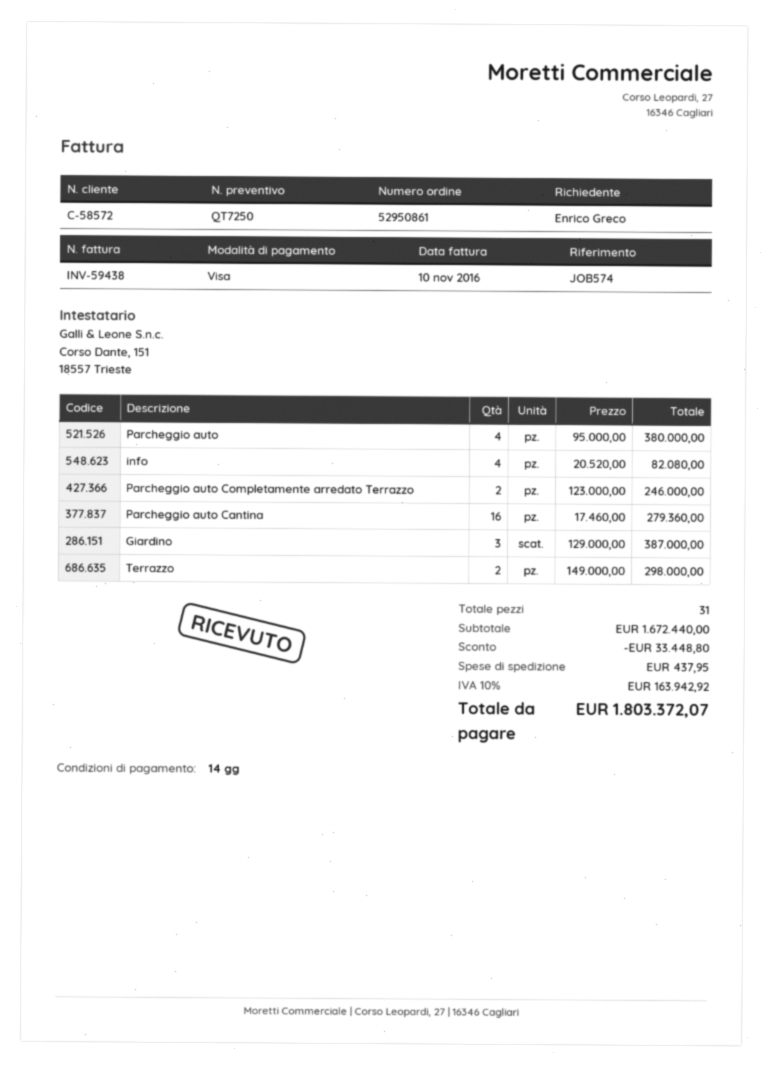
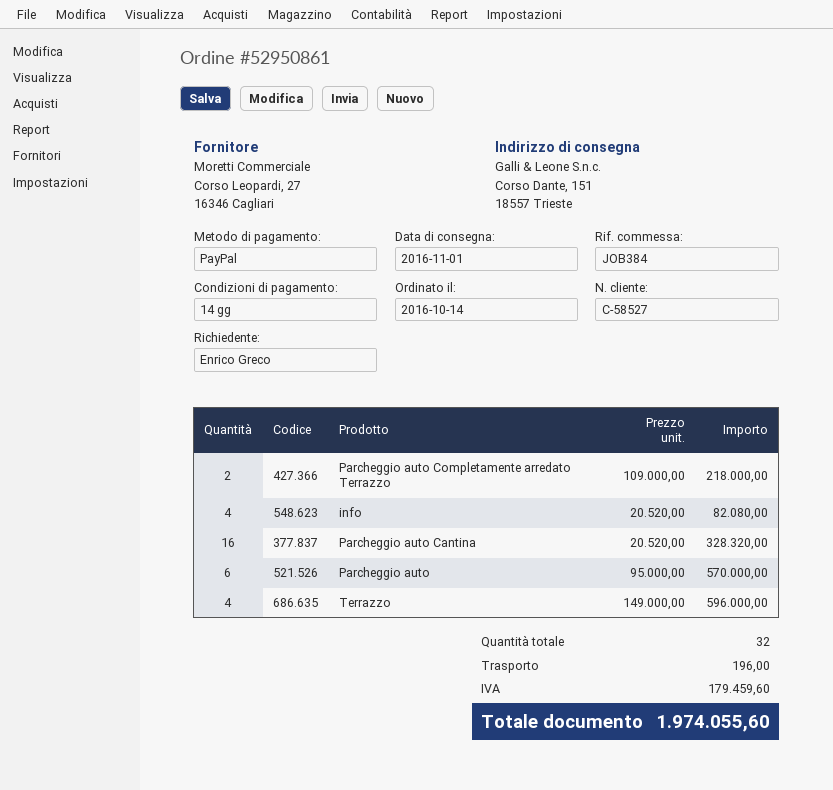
customer number: C-58572 -> C-58527
reference: JOB574 -> JOB384
payment method: Visa -> PayPal
Parcheggio auto: 4 x 95000.00 = 380000.00 -> 6 x 95000.00 = 570000.00
Parcheggio auto Completamente arredato Terrazzo: 2 x 123000.00 = 246000.00 -> 2 x 109000.00 = 218000.00
Parcheggio auto Cantina: 16 x 17460.00 = 279360.00 -> 16 x 20520.00 = 328320.00
Giardino: 3 x 129000.00 = 387000.00 -> none
Terrazzo: 2 x 149000.00 = 298000.00 -> 4 x 149000.00 = 596000.00
total quantity: 31 -> 32
discount: 33448.80 -> none
shipping: 437.95 -> 196.00
tax: 163942.92 -> 179459.60
total: 1803372.07 -> 1974055.60

